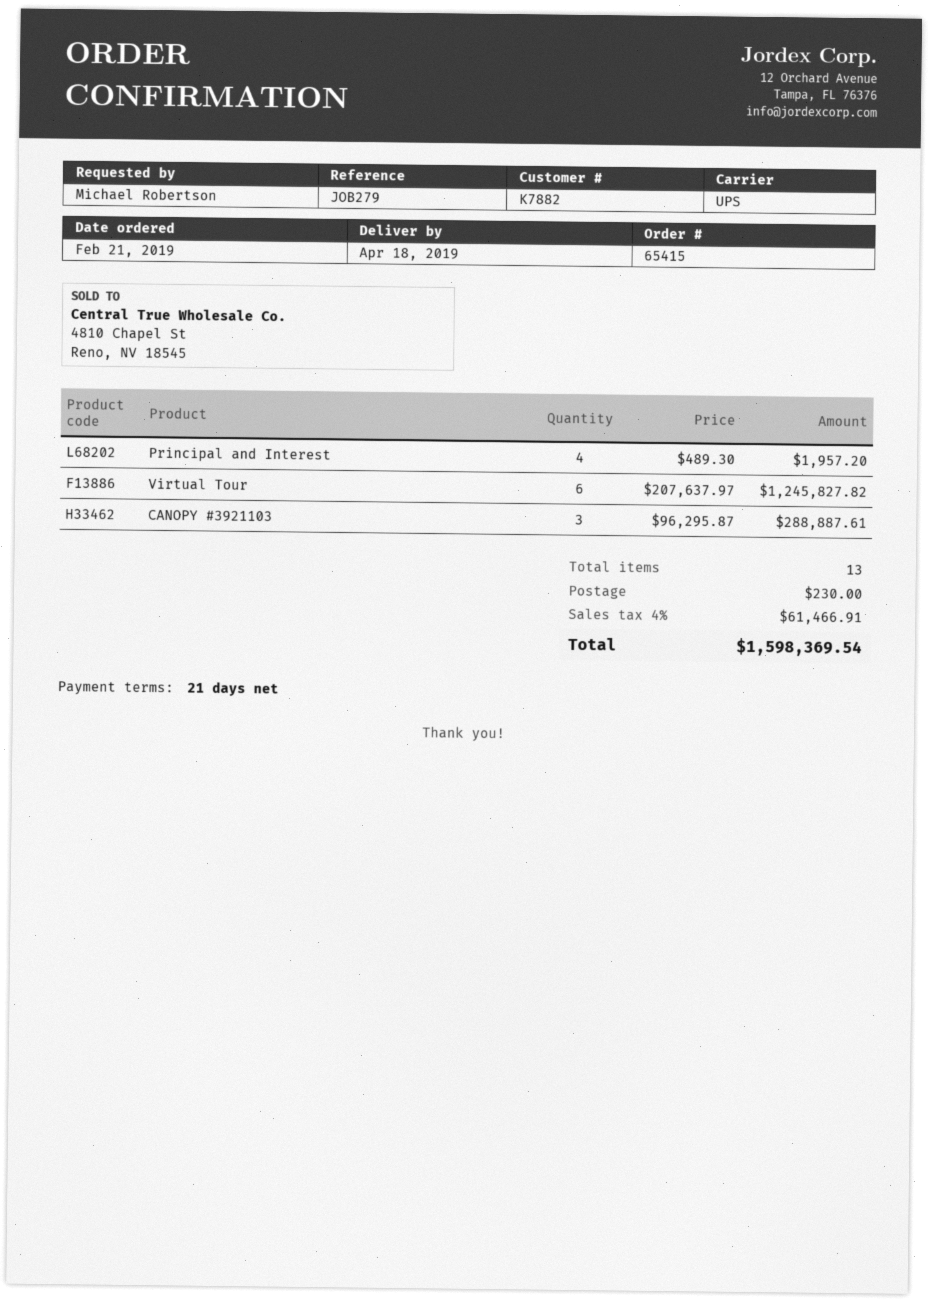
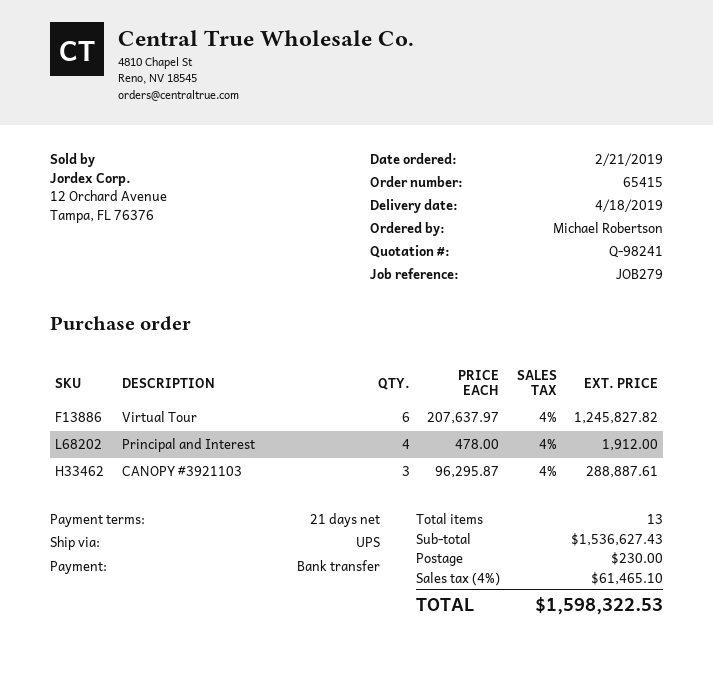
Principal and Interest: 4 x 489.30 = 1957.20 -> 4 x 478.00 = 1912.00
tax: 4% = 61466.91 -> 4% = 61465.10
total: 1598369.54 -> 1598322.53

